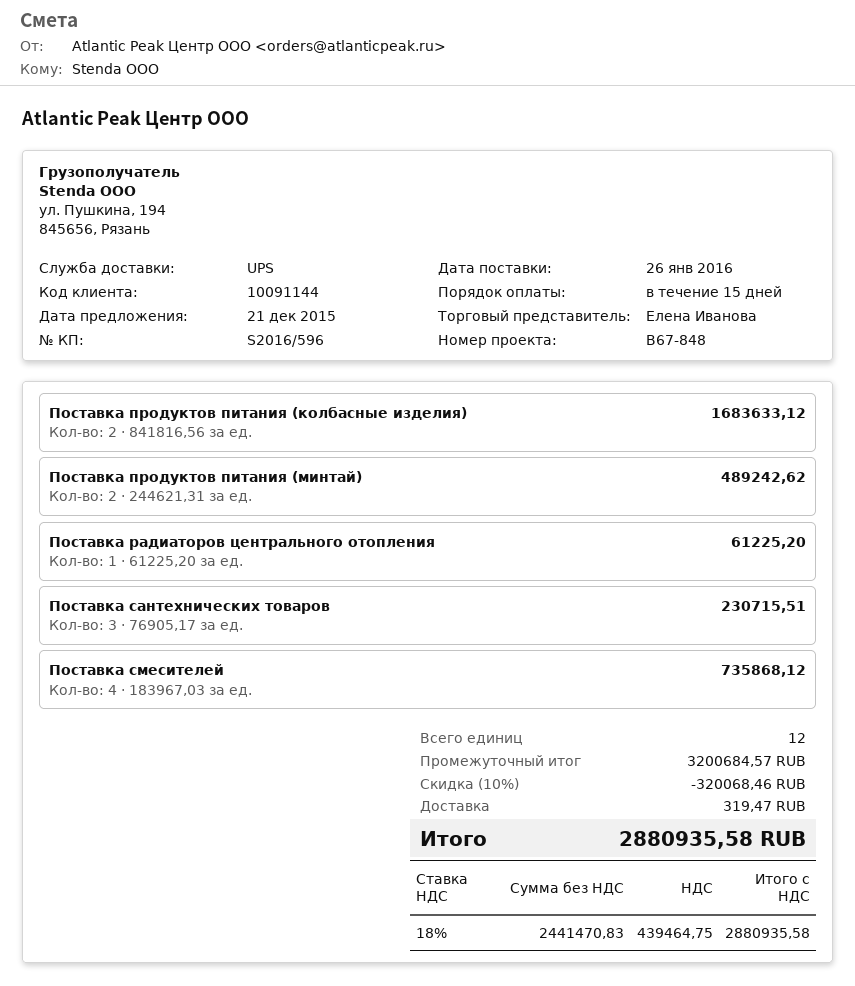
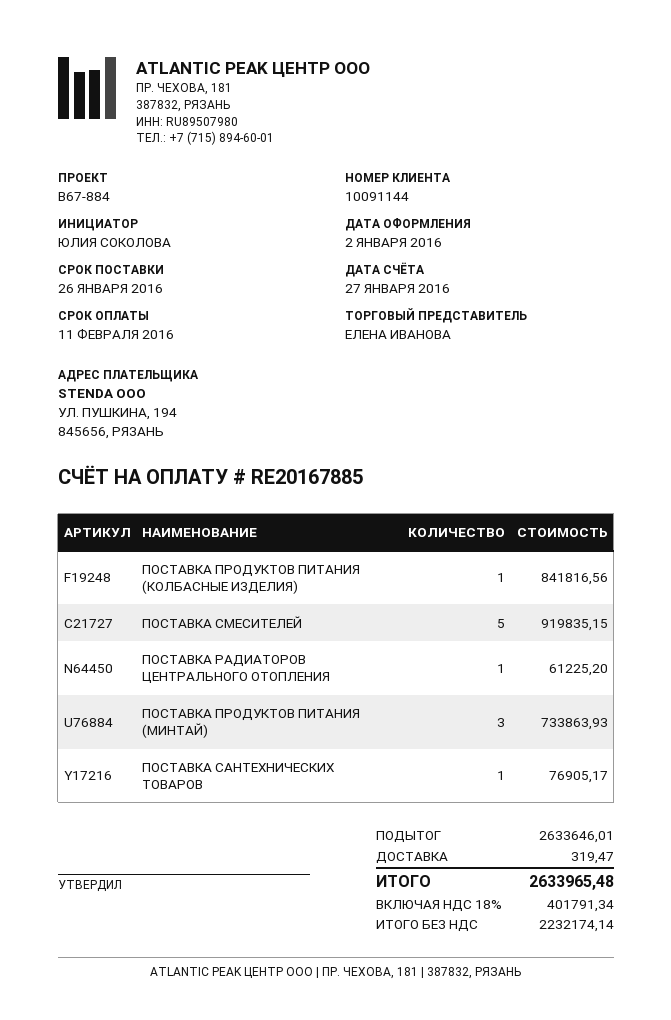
reference: B67-848 -> B67-884
Поставка продуктов питания (колбасные изделия): 2 for 1683633.12 -> 1 for 841816.56
Поставка продуктов питания (минтай): 2 for 489242.62 -> 3 for 733863.93
Поставка сантехнических товаров: 3 for 230715.51 -> 1 for 76905.17
Поставка смесителей: 4 for 735868.12 -> 5 for 919835.15
subtotal: 3200684.57 -> 2633646.01
discount: 10% = 320068.46 -> none
net: 2441470.83 -> 2232174.14
tax: 18% = 439464.75 -> 18% = 401791.34
total: 2880935.58 -> 2633965.48

